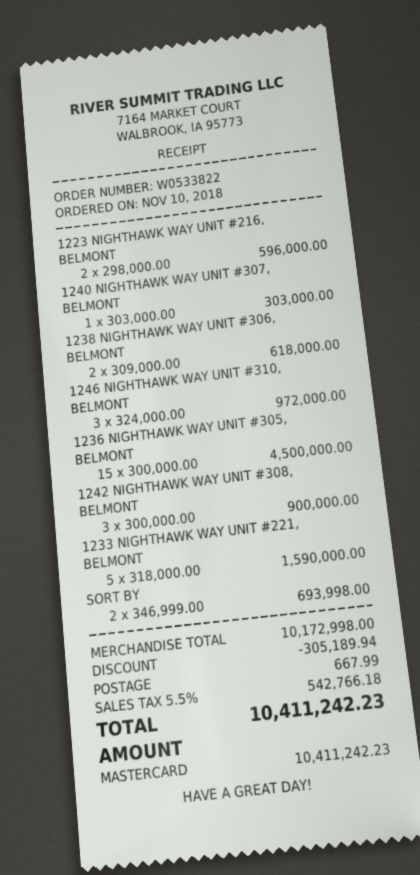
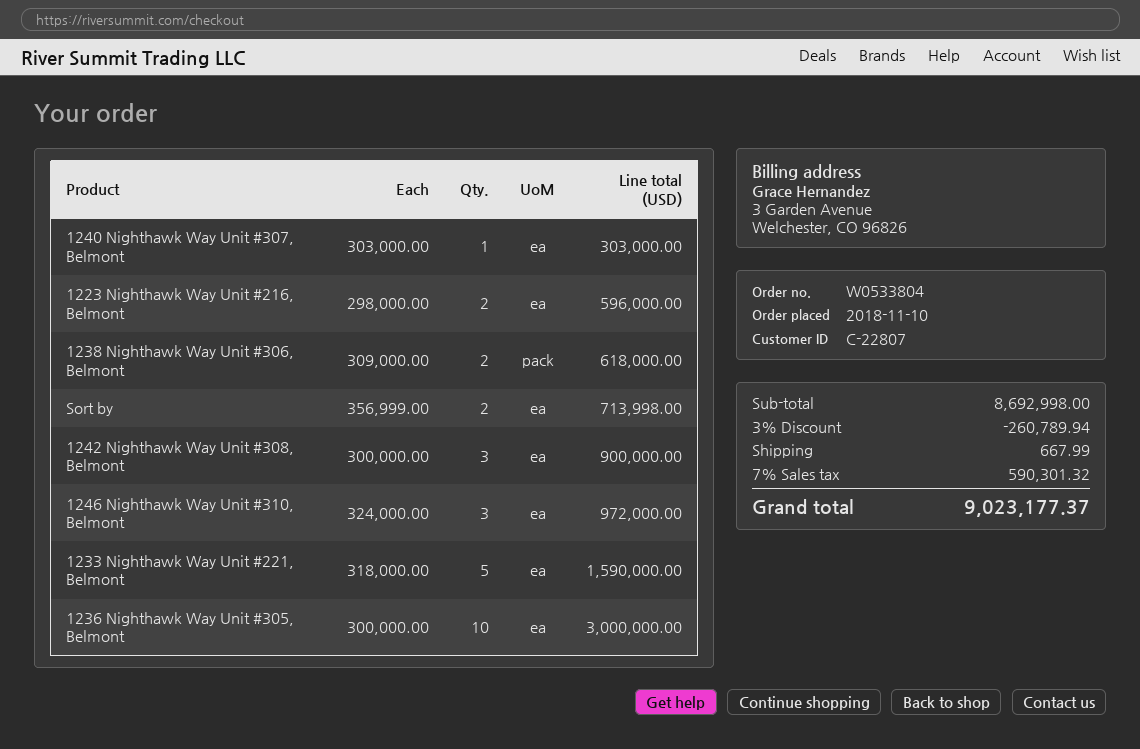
order number: W0533822 -> W0533804
1236 NIGHTHAWK WAY UNIT #305, BELMONT: 15 x 300000.00 = 4500000.00 -> 10 x 300000.00 = 3000000.00
SORT BY: 2 x 346999.00 = 693998.00 -> 2 x 356999.00 = 713998.00
subtotal: 10172998.00 -> 8692998.00
discount: 305189.94 -> 260789.94
tax: 5.5% = 542766.18 -> 7% = 590301.32
total: 10411242.23 -> 9023177.37

